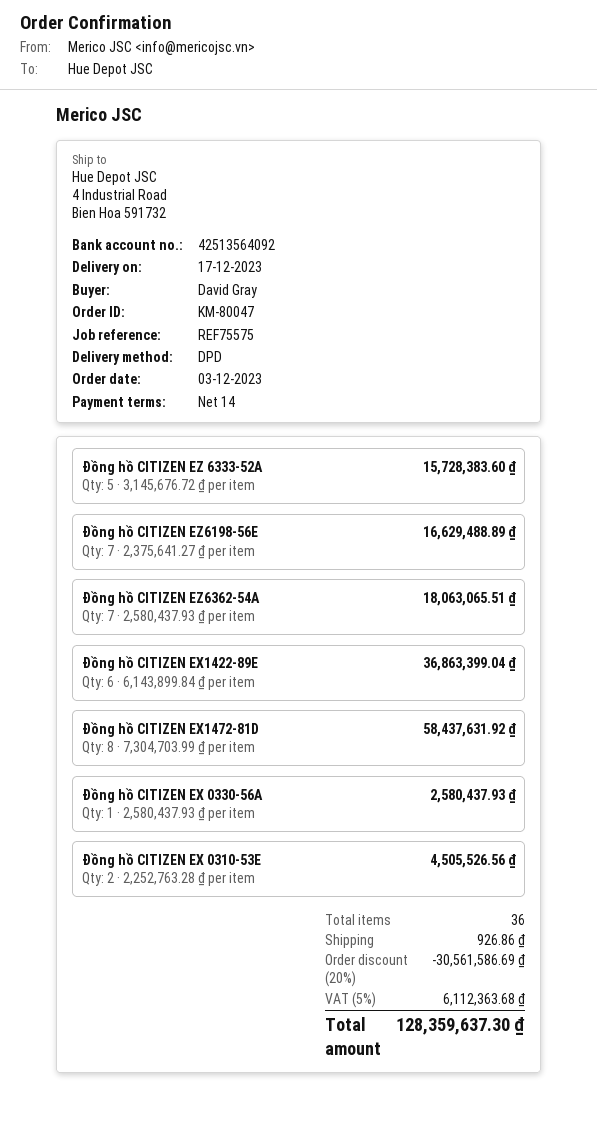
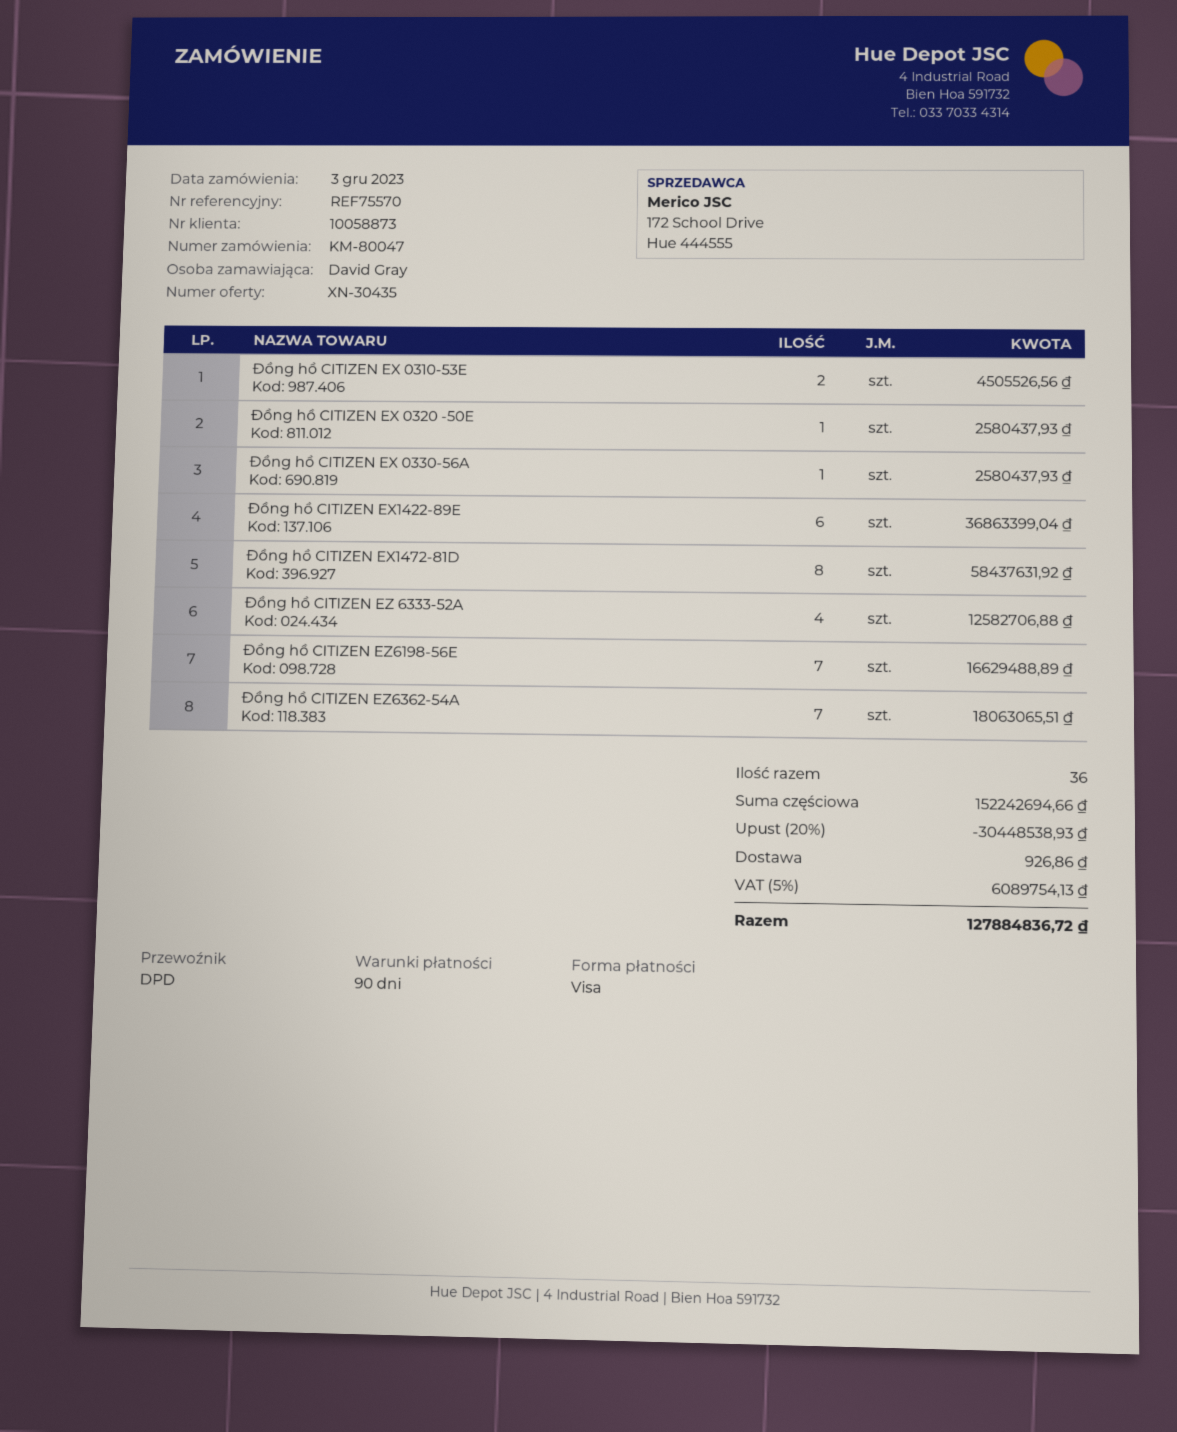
payment terms: 14 days -> 90 days
reference: REF75575 -> REF75570
Đồng hồ CITIZEN EZ 6333-52A: 5 for 15728383.60 -> 4 for 12582706.88
Đồng hồ CITIZEN EX 0320 -50E: none -> 1 for 2580437.93
discount: 20% = 30561586.69 -> 20% = 30448538.93
tax: 5% = 6112363.68 -> 5% = 6089754.13
total: 128359637.30 -> 127884836.72

